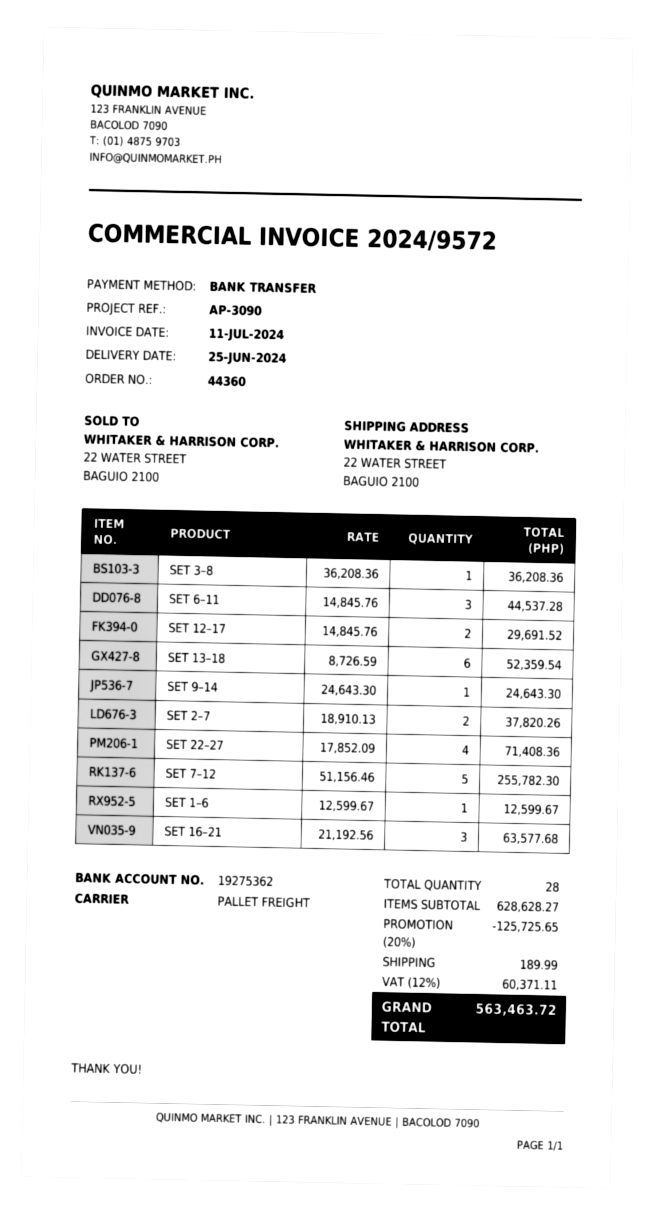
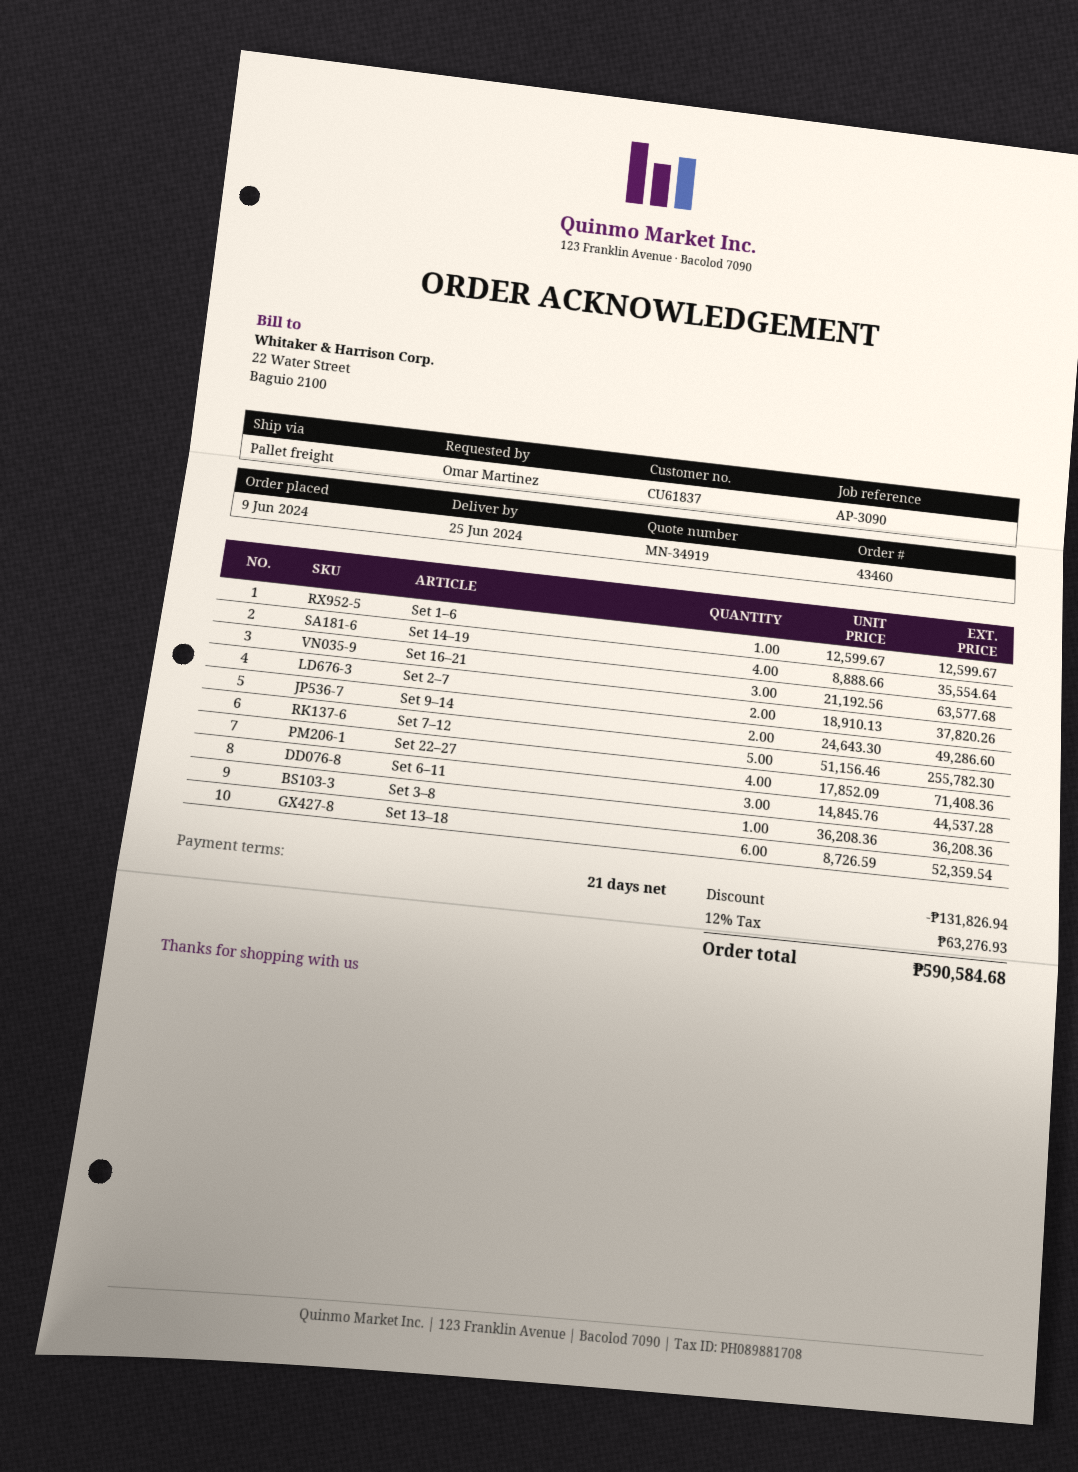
order number: 44360 -> 43460
SET 12–17: 2 x 14845.76 = 29691.52 -> none
SET 9–14: 1 x 24643.30 = 24643.30 -> 2 x 24643.30 = 49286.60
Set 14–19: none -> 4 x 8888.66 = 35554.64
discount: 125725.65 -> 131826.94
shipping: 189.99 -> none
tax: 12% = 60371.11 -> 12% = 63276.93
total: 563463.72 -> 590584.68

